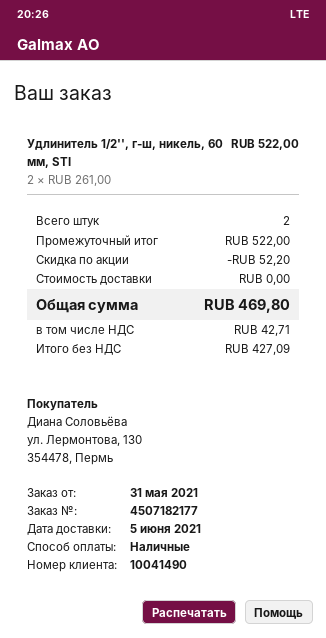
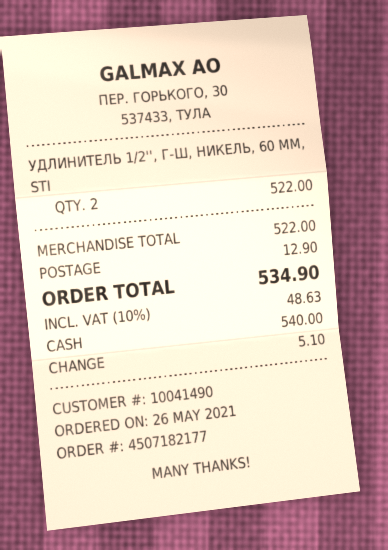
order date: 2021-05-31 -> 2021-05-26
discount: 52.20 -> none
shipping: 0.00 -> 12.90
tax: 42.71 -> 48.63
total: 469.80 -> 534.90

